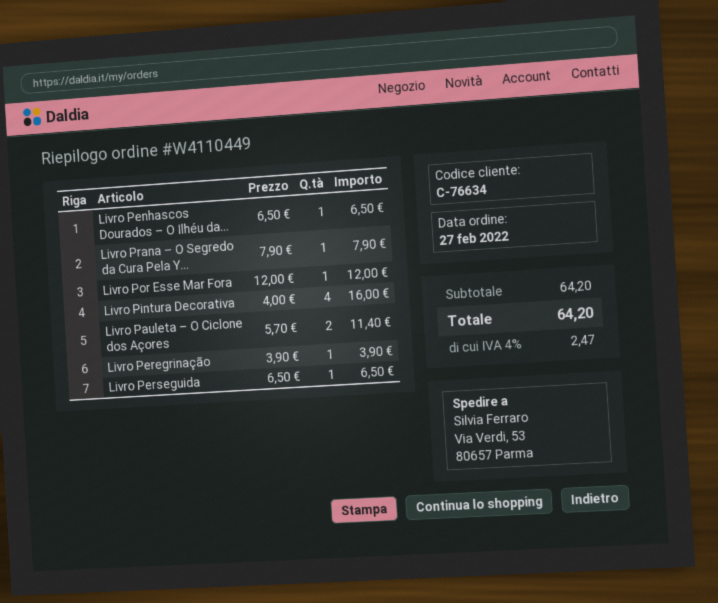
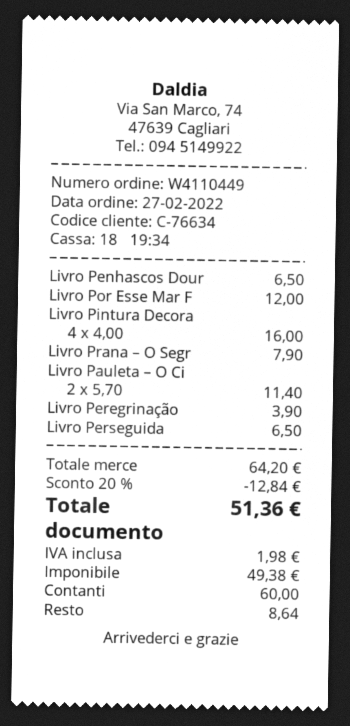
discount: none -> 20% = 12.84
tax: 2.47 -> 1.98
total: 64.20 -> 51.36

